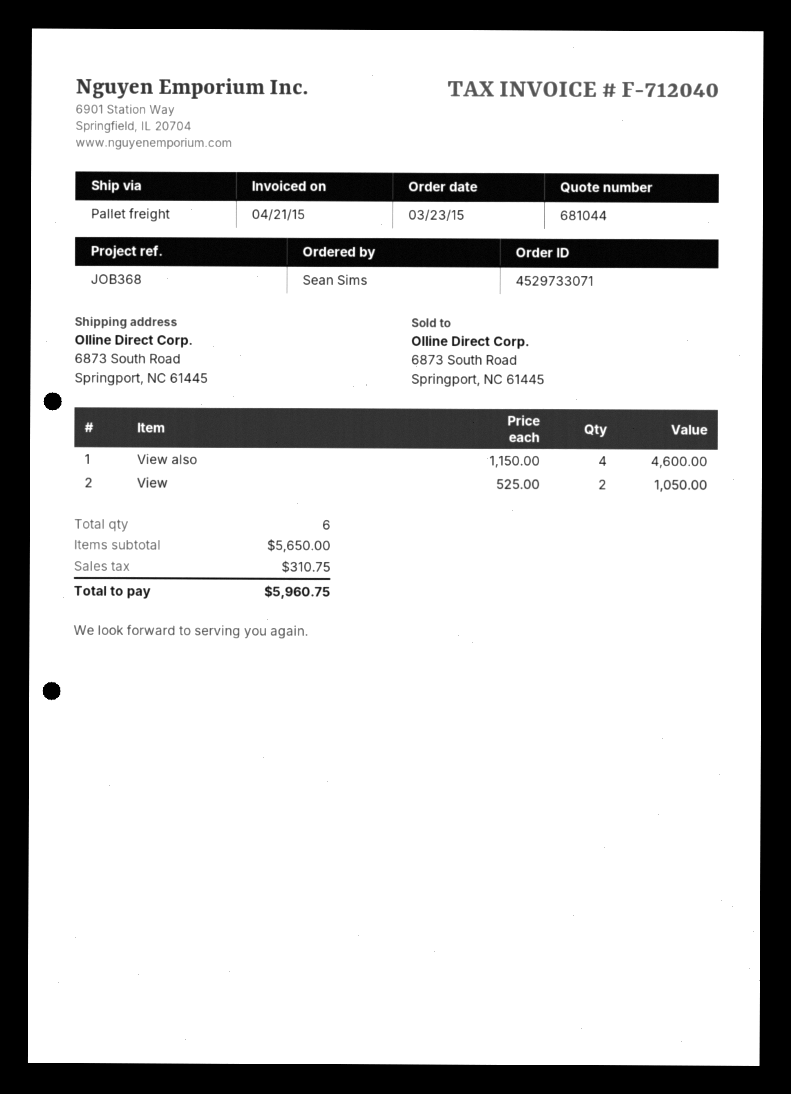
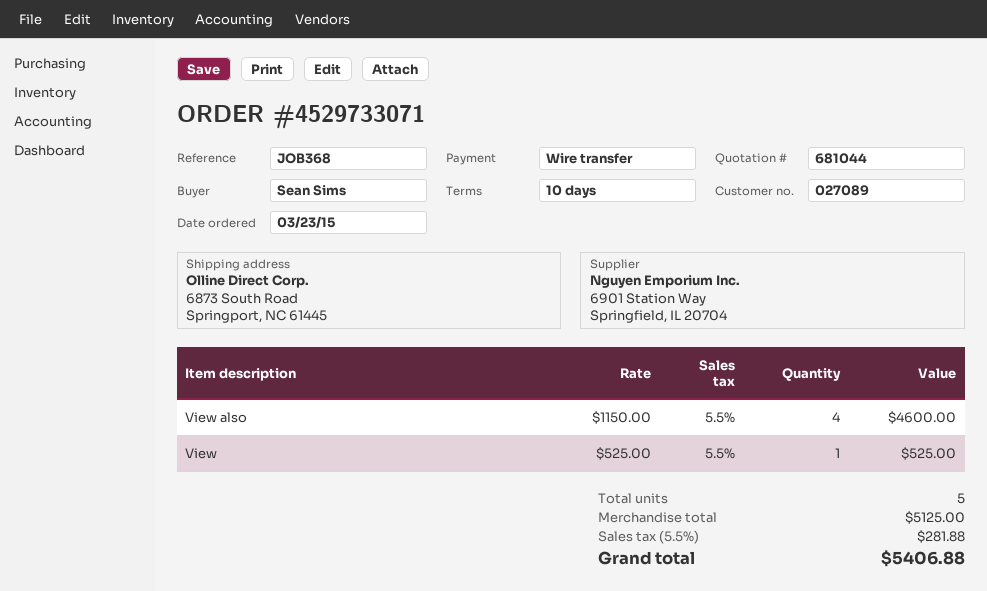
View: 2 x 525.00 = 1050.00 -> 1 x 525.00 = 525.00
total quantity: 6 -> 5
subtotal: 5650.00 -> 5125.00
tax: 310.75 -> 281.88
total: 5960.75 -> 5406.88

